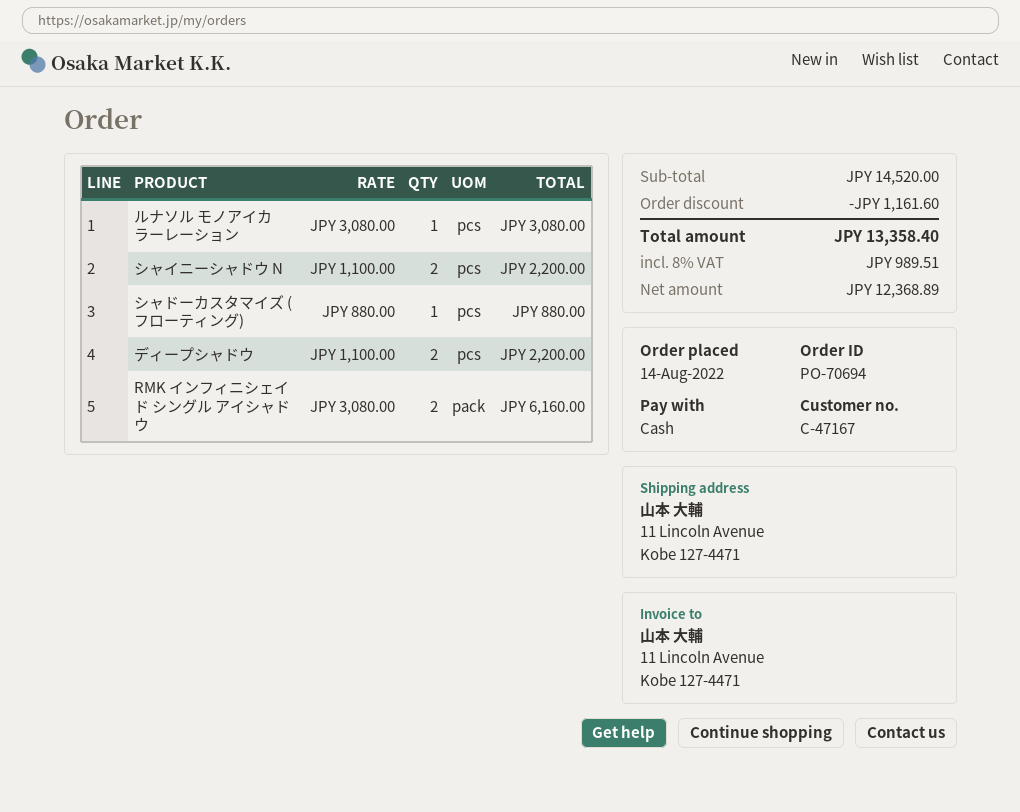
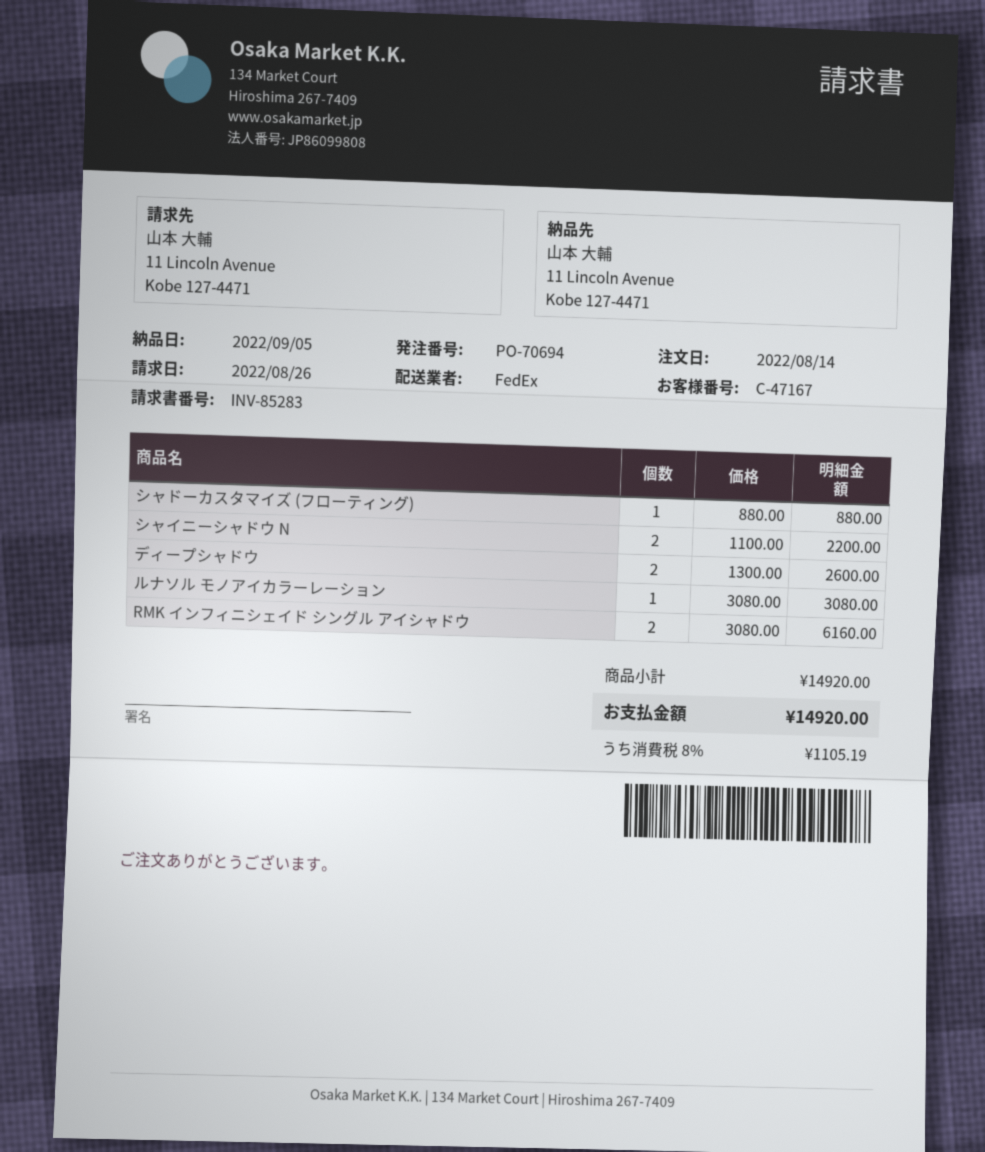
ディープシャドウ: 2 x 1100.00 = 2200.00 -> 2 x 1300.00 = 2600.00
subtotal: 14520.00 -> 14920.00
discount: 1161.60 -> none
tax: 8% = 989.51 -> 8% = 1105.19
total: 13358.40 -> 14920.00

